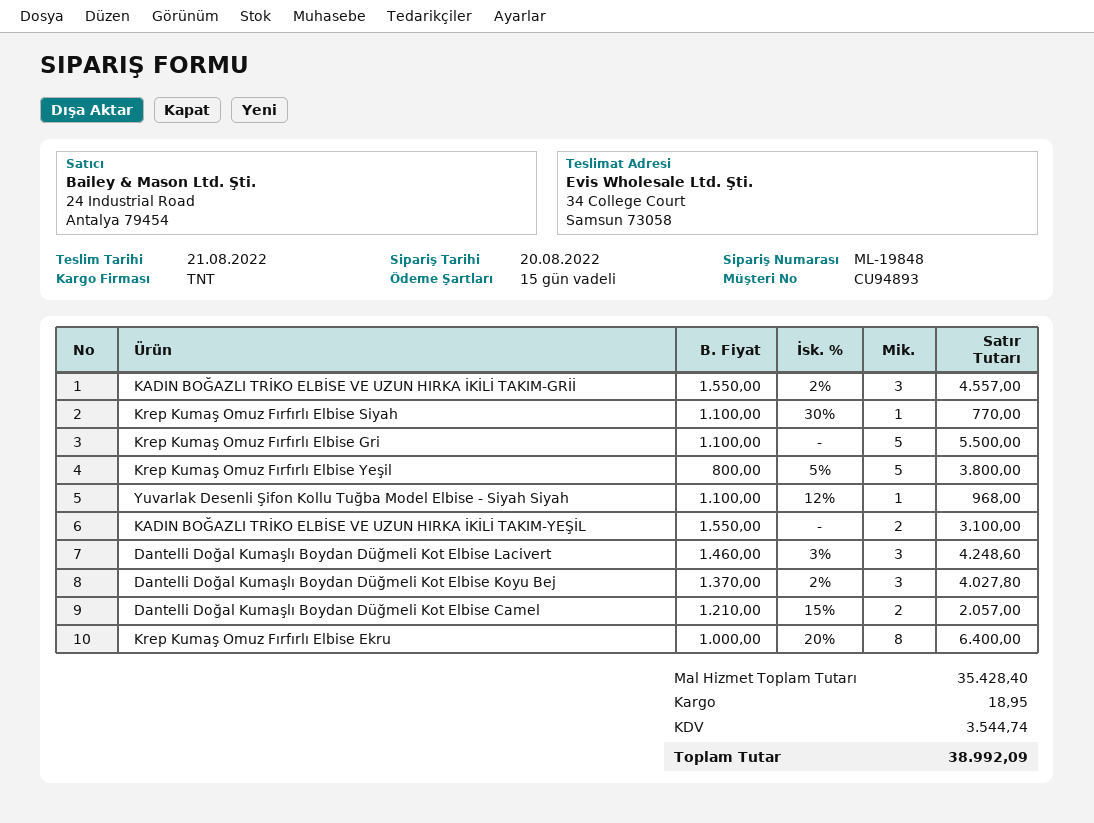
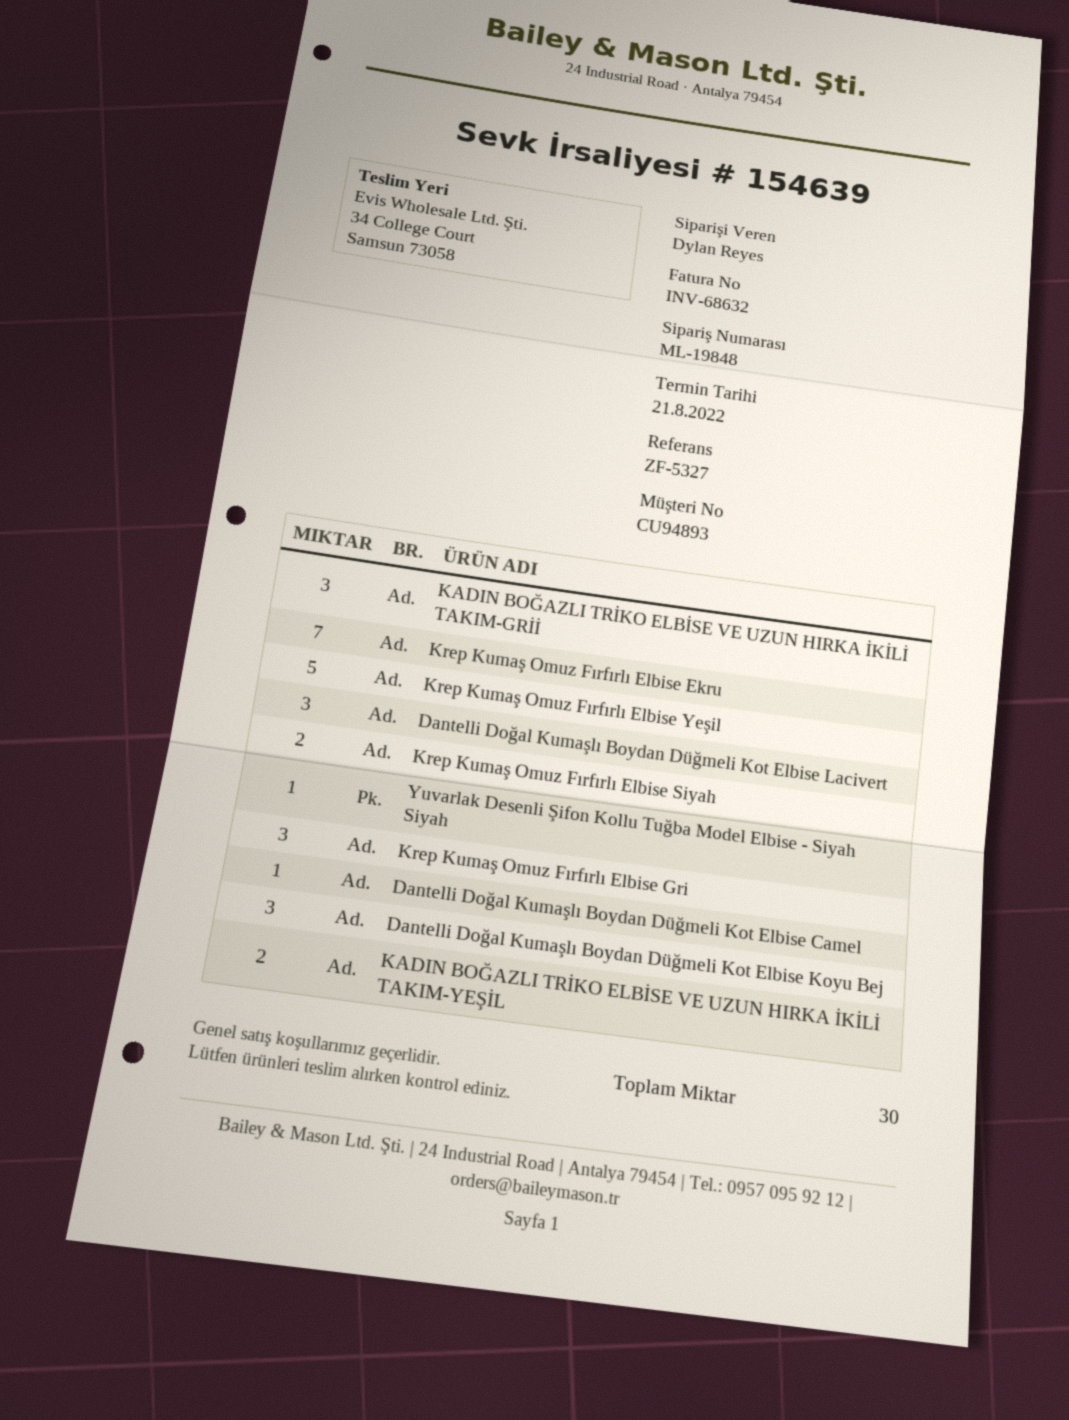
Krep Kumaş Omuz Fırfırlı Elbise Siyah: 1 -> 2
Krep Kumaş Omuz Fırfırlı Elbise Gri: 5 -> 3
Dantelli Doğal Kumaşlı Boydan Düğmeli Kot Elbise Camel: 2 -> 1
Krep Kumaş Omuz Fırfırlı Elbise Ekru: 8 -> 7

